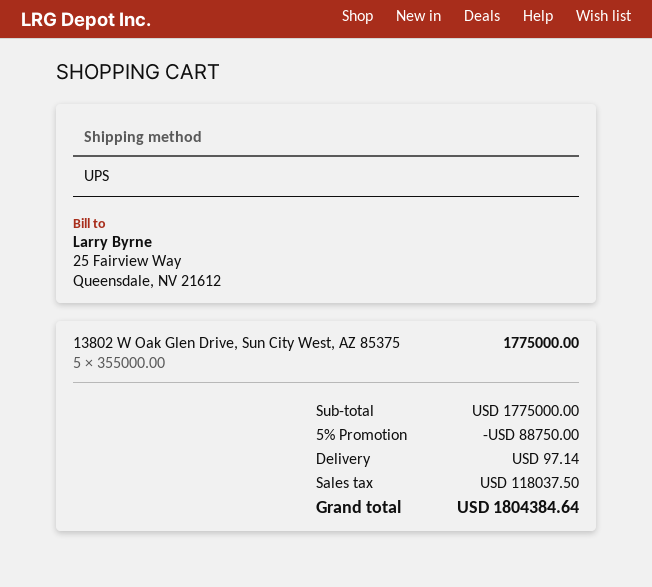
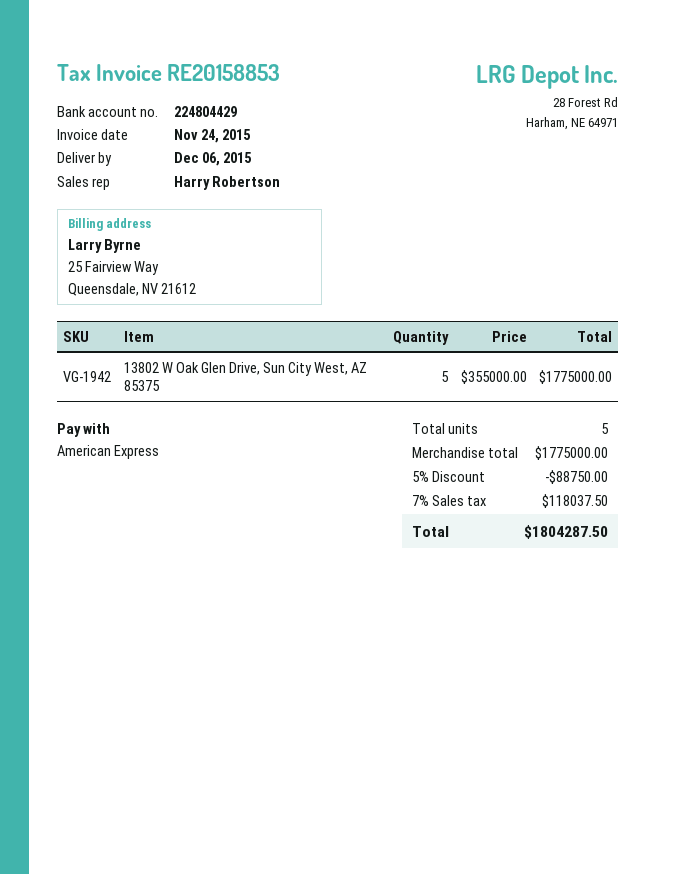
shipping: 97.14 -> none
total: 1804384.64 -> 1804287.50

